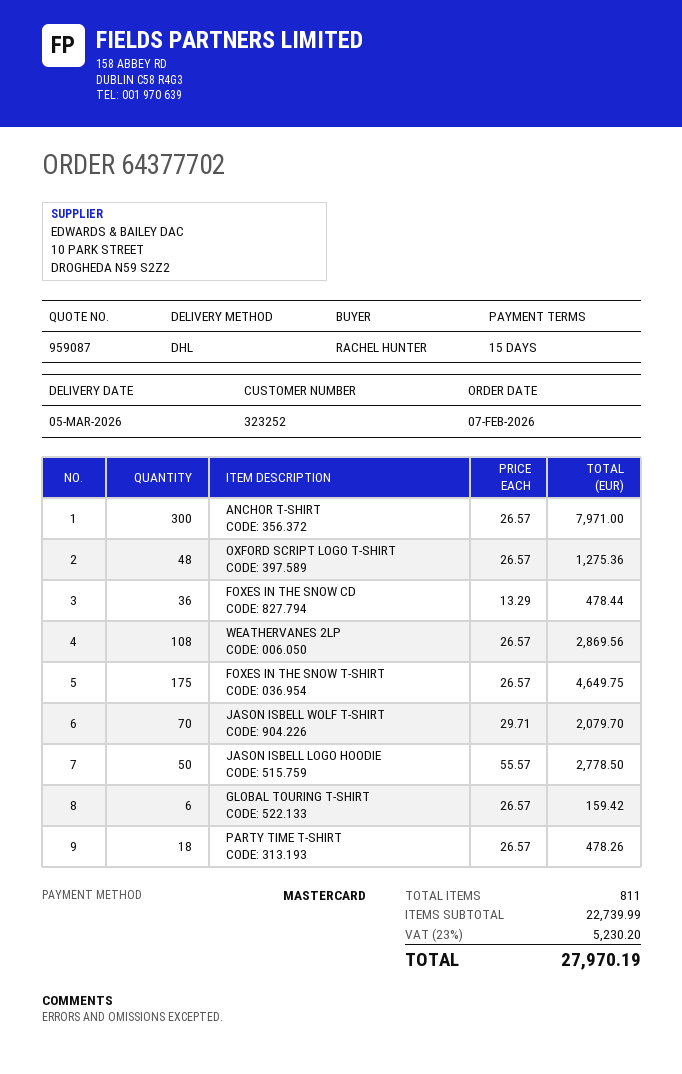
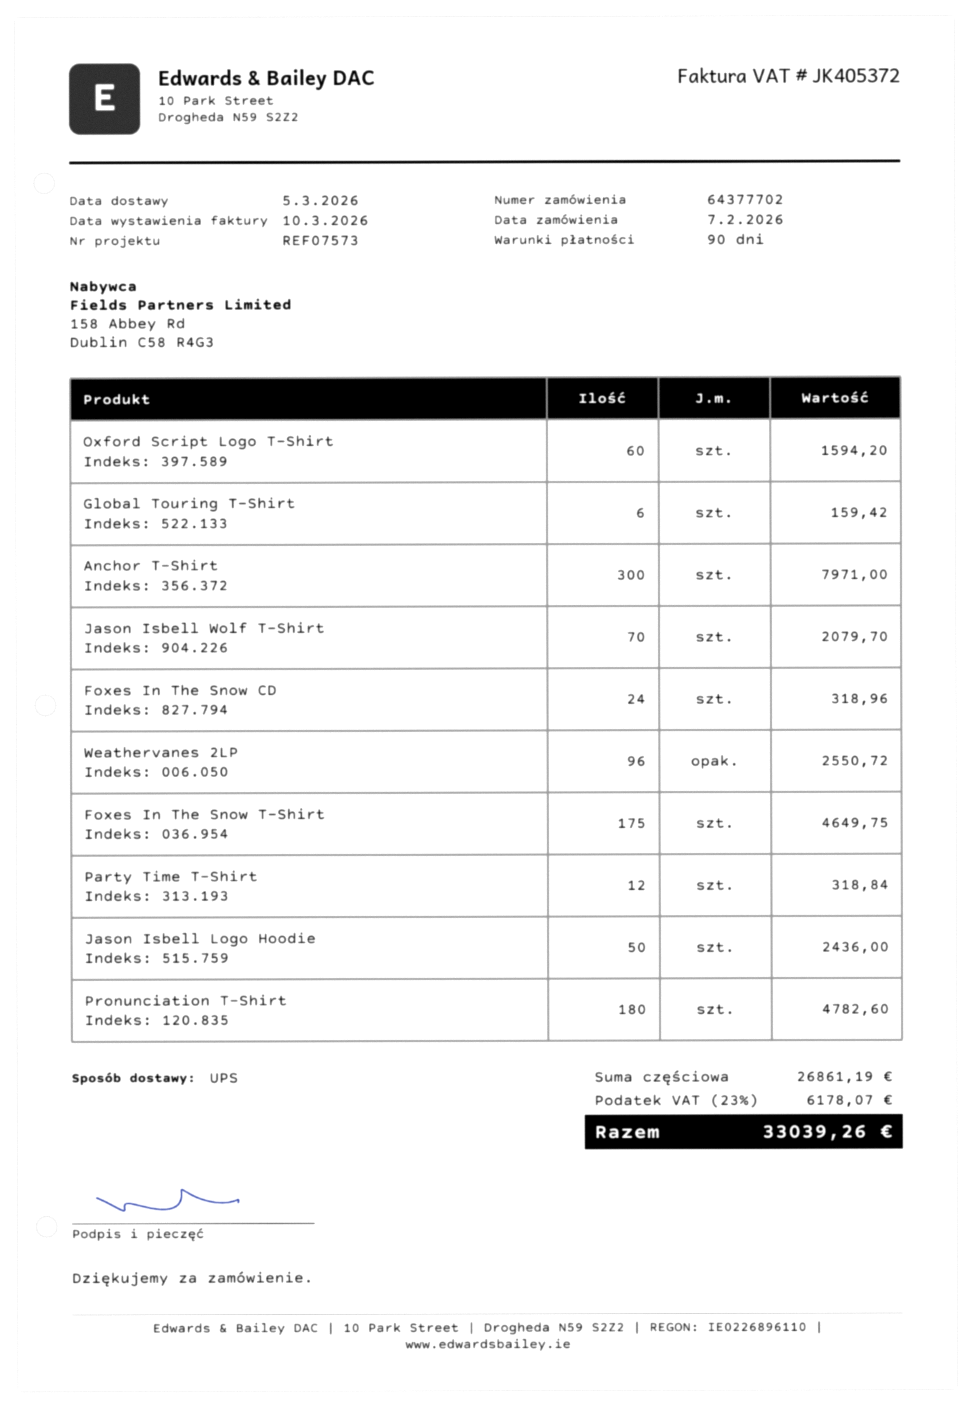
payment terms: 15 days -> 90 days
shipping method: DHL -> UPS
OXFORD SCRIPT LOGO T-SHIRT: 48 for 1275.36 -> 60 for 1594.20
FOXES IN THE SNOW CD: 36 for 478.44 -> 24 for 318.96
WEATHERVANES 2LP: 108 for 2869.56 -> 96 for 2550.72
JASON ISBELL LOGO HOODIE: 50 for 2778.50 -> 50 for 2436.00
PARTY TIME T-SHIRT: 18 for 478.26 -> 12 for 318.84
Pronunciation T-Shirt: none -> 180 for 4782.60
subtotal: 22739.99 -> 26861.19
tax: 23% = 5230.20 -> 23% = 6178.07
total: 27970.19 -> 33039.26

